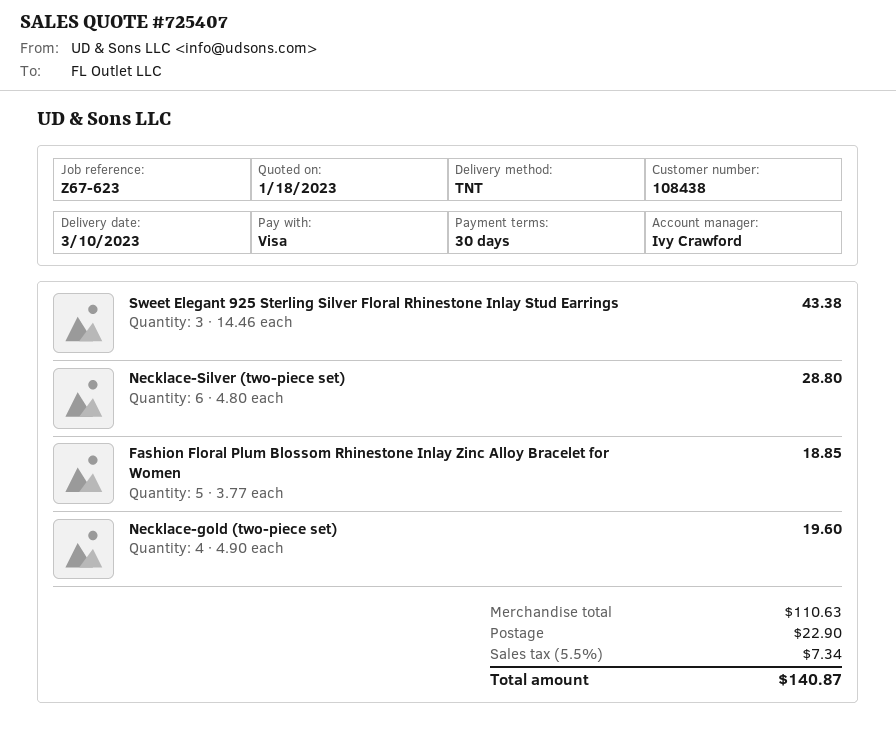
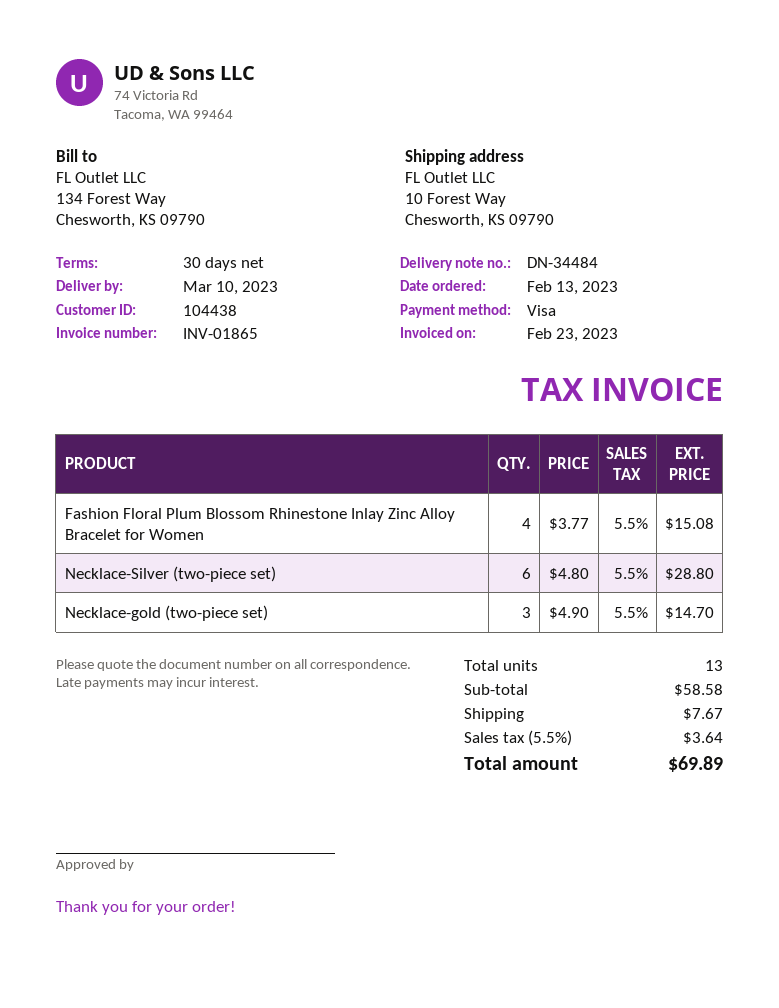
customer number: 108438 -> 104438
Sweet Elegant 925 Sterling Silver Floral Rhinestone Inlay Stud Earrings: 3 x 14.46 = 43.38 -> none
Fashion Floral Plum Blossom Rhinestone Inlay Zinc Alloy Bracelet for Women: 5 x 3.77 = 18.85 -> 4 x 3.77 = 15.08
Necklace-gold (two-piece set): 4 x 4.90 = 19.60 -> 3 x 4.90 = 14.70
subtotal: 110.63 -> 58.58
shipping: 22.90 -> 7.67
tax: 5.5% = 7.34 -> 5.5% = 3.64
total: 140.87 -> 69.89

